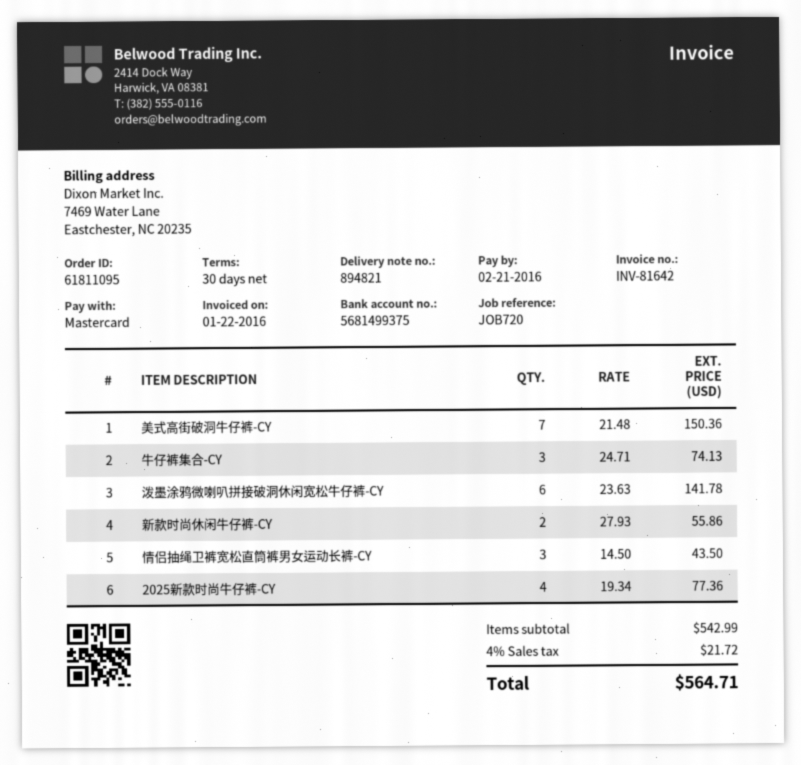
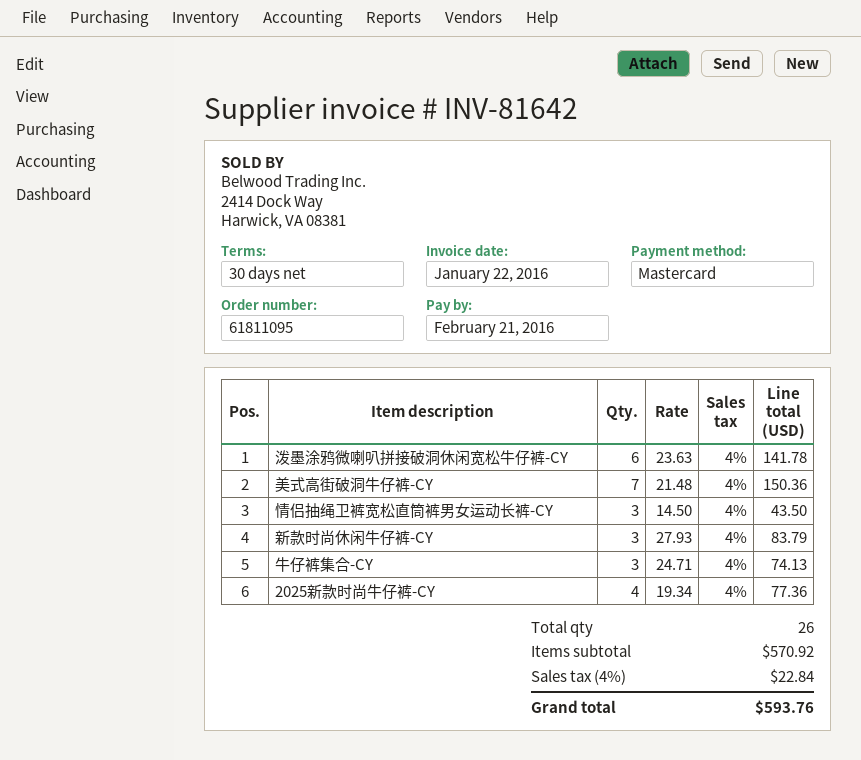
新款时尚休闲牛仔裤-CY: 2 x 27.93 = 55.86 -> 3 x 27.93 = 83.79
subtotal: 542.99 -> 570.92
tax: 4% = 21.72 -> 4% = 22.84
total: 564.71 -> 593.76

